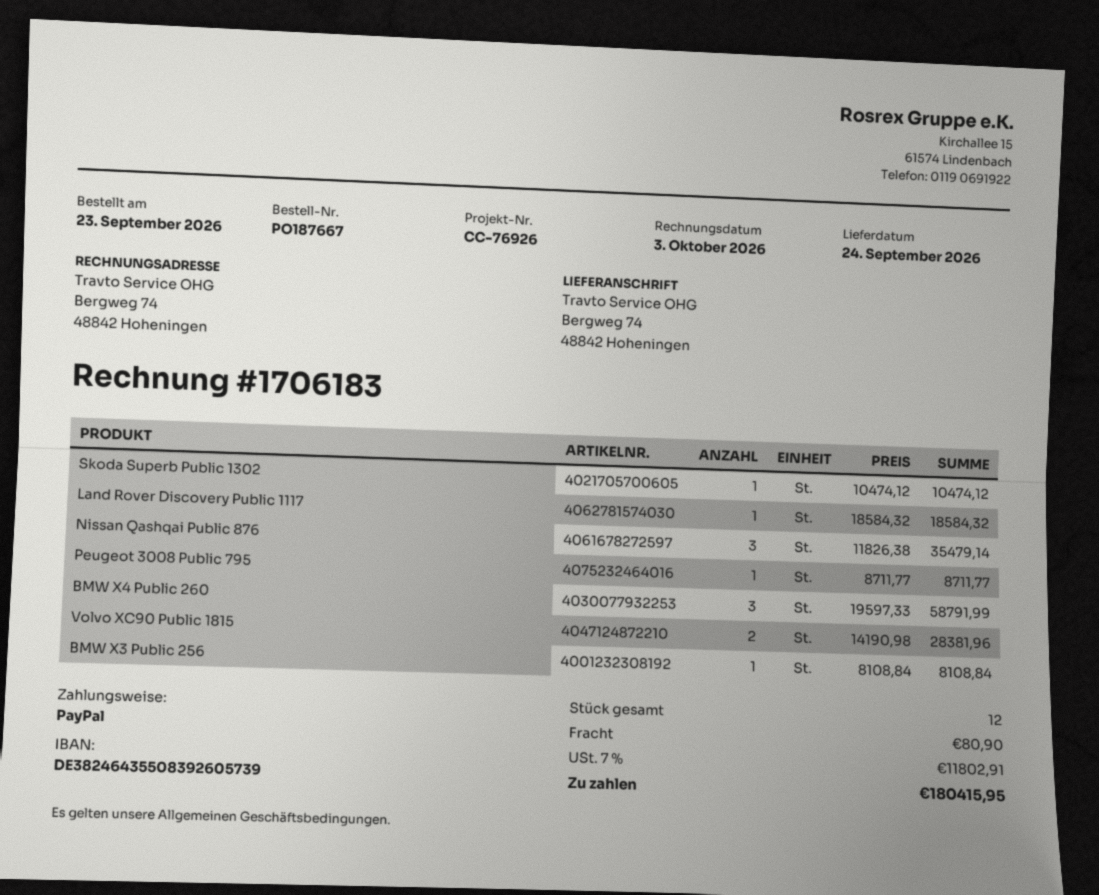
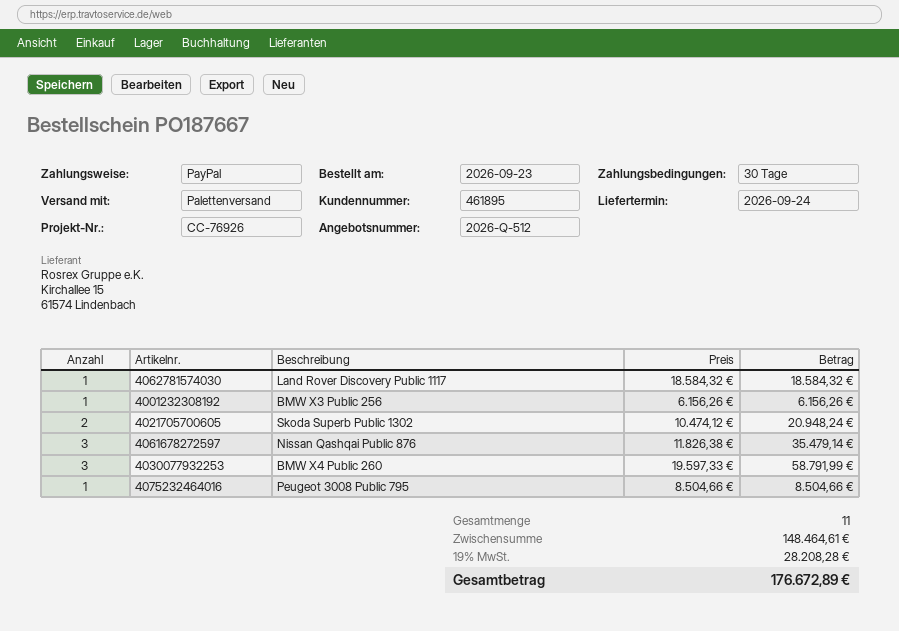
Skoda Superb Public 1302: 1 x 10474.12 = 10474.12 -> 2 x 10474.12 = 20948.24
Peugeot 3008 Public 795: 1 x 8711.77 = 8711.77 -> 1 x 8504.66 = 8504.66
Volvo XC90 Public 1815: 2 x 14190.98 = 28381.96 -> none
BMW X3 Public 256: 1 x 8108.84 = 8108.84 -> 1 x 6156.26 = 6156.26
total quantity: 12 -> 11
shipping: 80.90 -> none
tax: 7% = 11802.91 -> 19% = 28208.28
total: 180415.95 -> 176672.89

